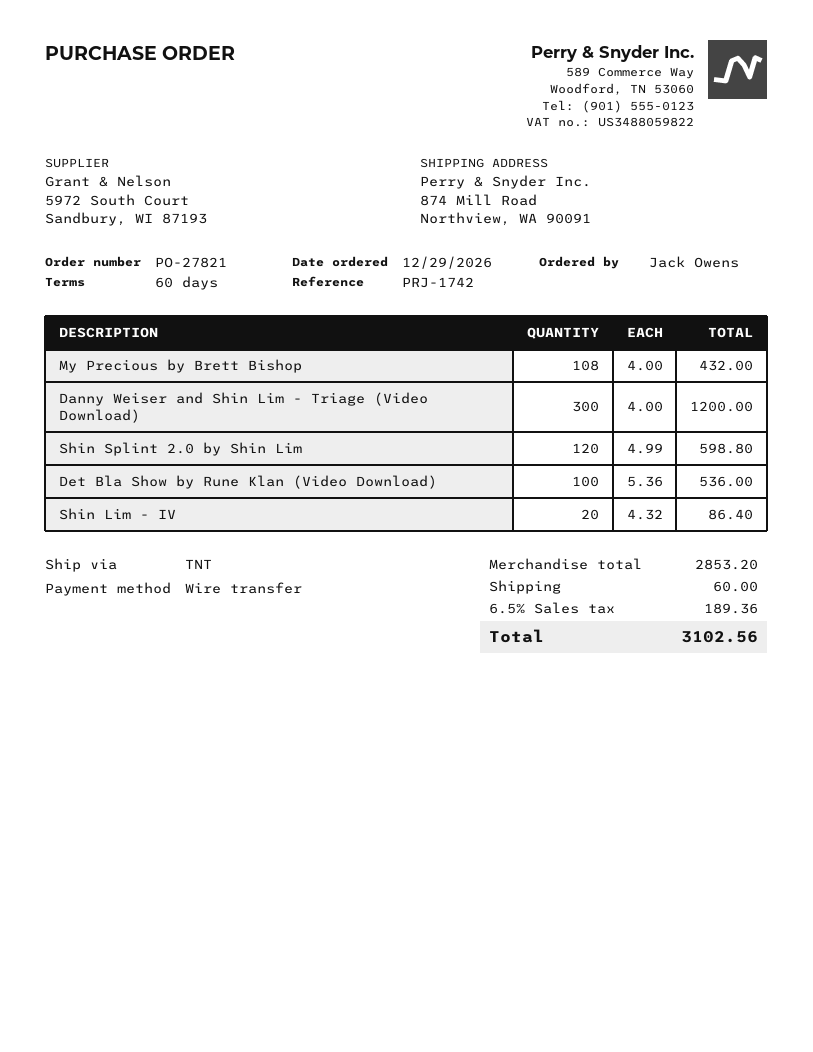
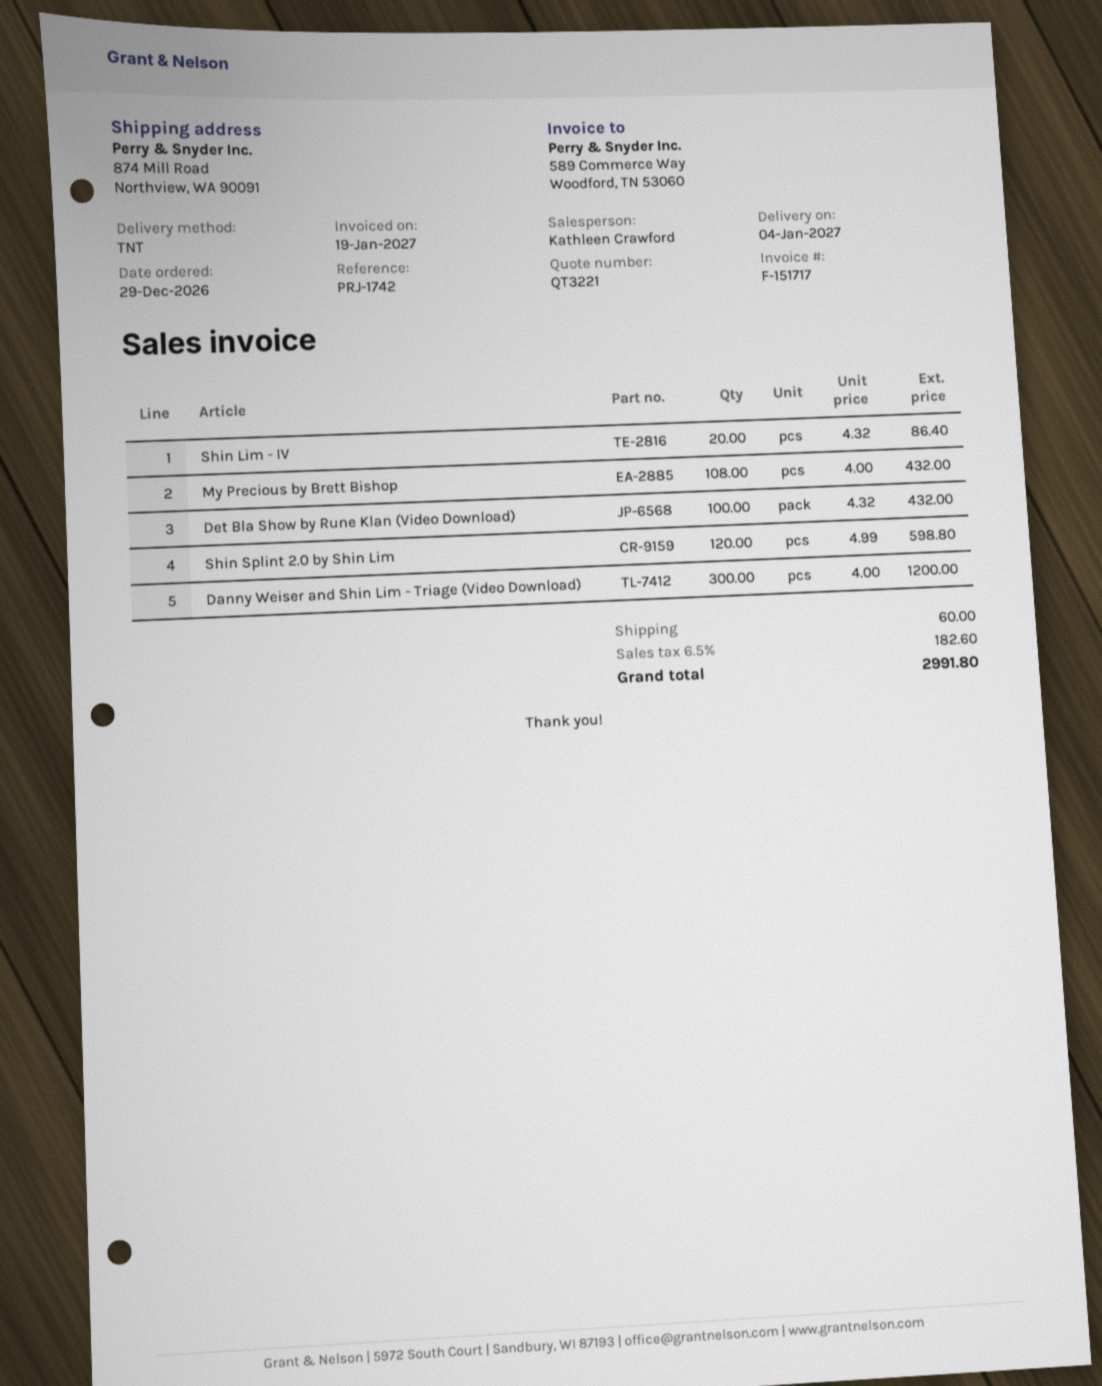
Det Bla Show by Rune Klan (Video Download): 100 x 5.36 = 536.00 -> 100 x 4.32 = 432.00
tax: 6.5% = 189.36 -> 6.5% = 182.60
total: 3102.56 -> 2991.80

